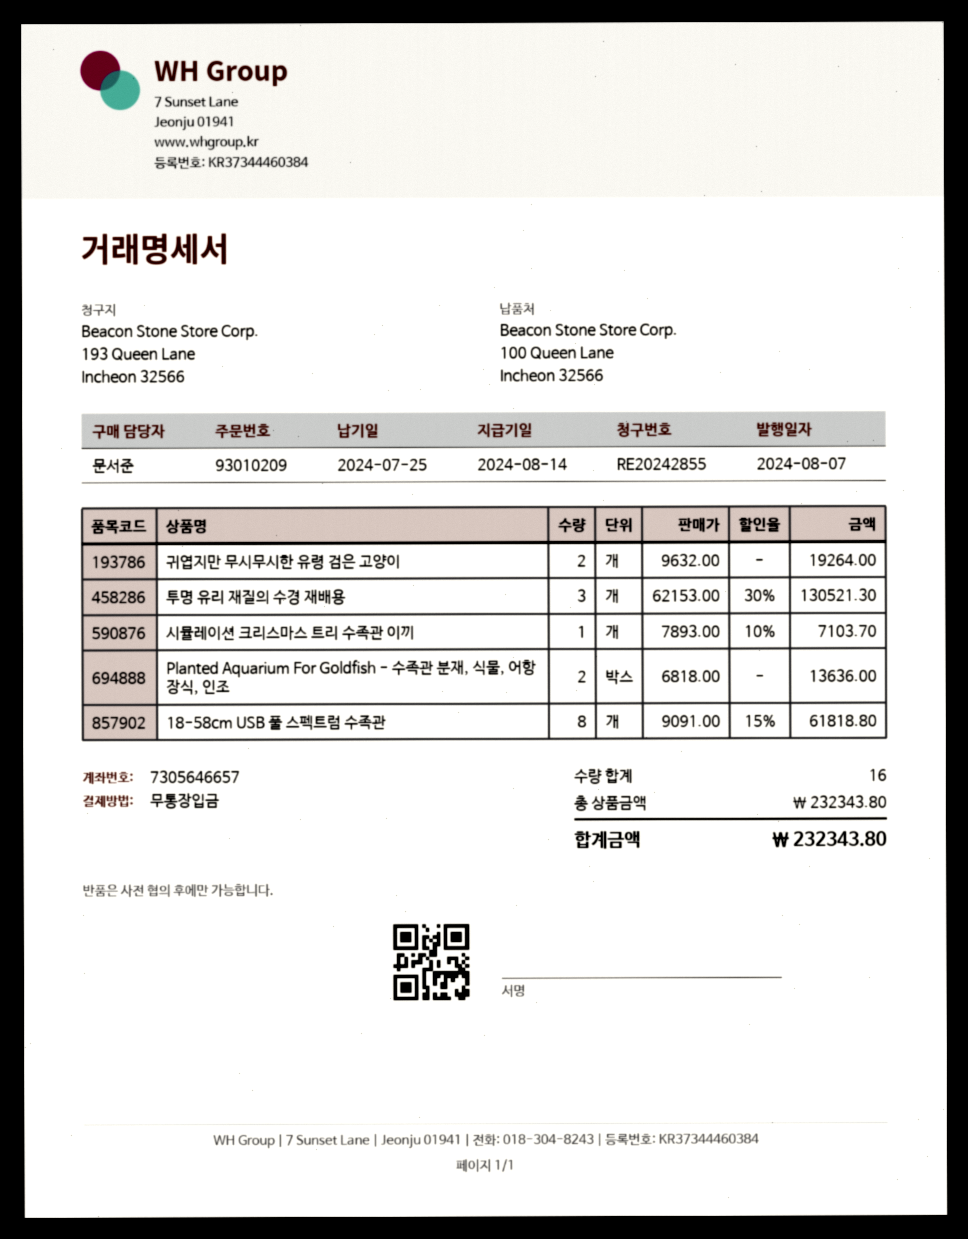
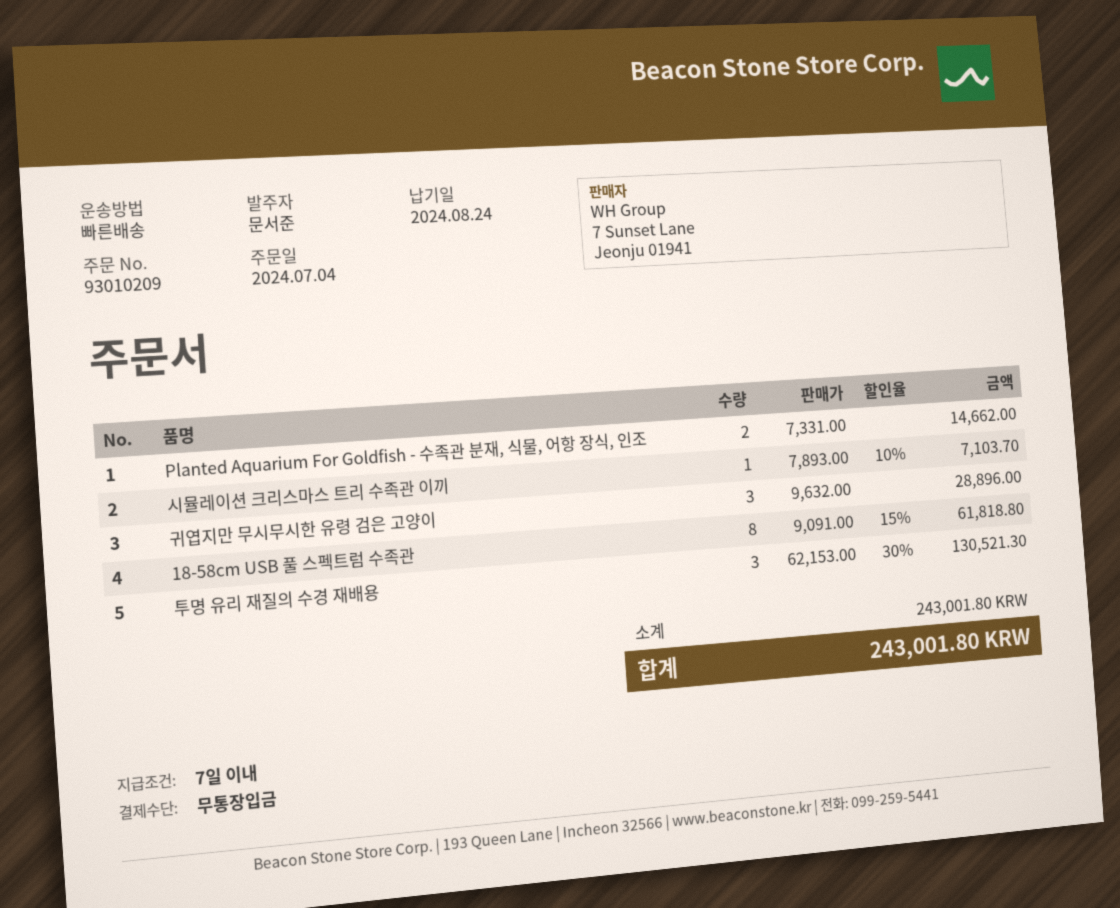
delivery date: 2024-07-25 -> 2024-08-24
귀엽지만 무시무시한 유령 검은 고양이: 2 x 9632.00 = 19264.00 -> 3 x 9632.00 = 28896.00
Planted Aquarium For Goldfish - 수족관 분재, 식물, 어항 장식, 인조: 2 x 6818.00 = 13636.00 -> 2 x 7331.00 = 14662.00
subtotal: 232343.80 -> 243001.80
total: 232343.80 -> 243001.80

